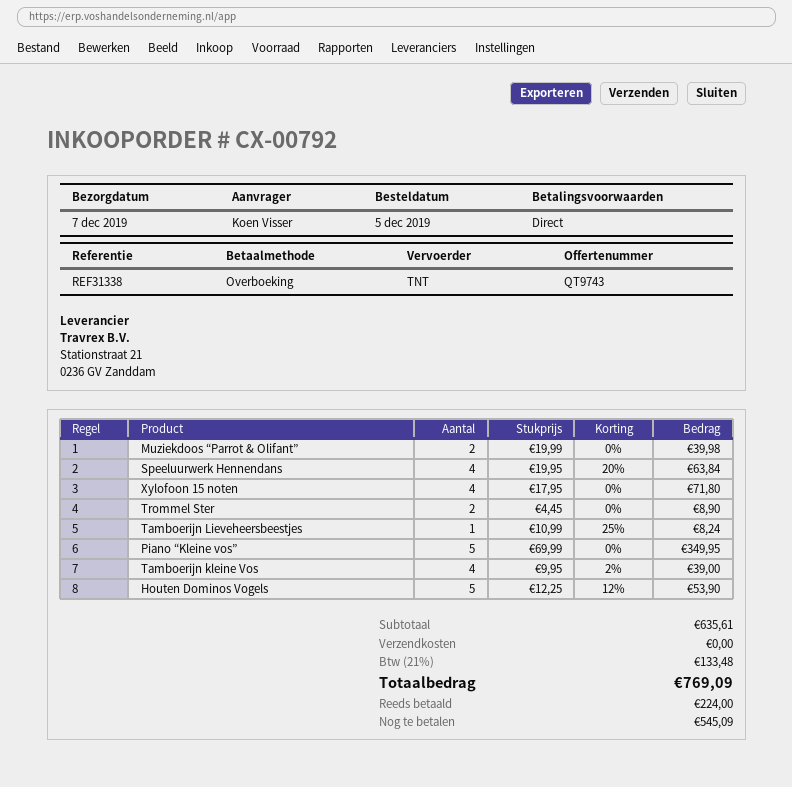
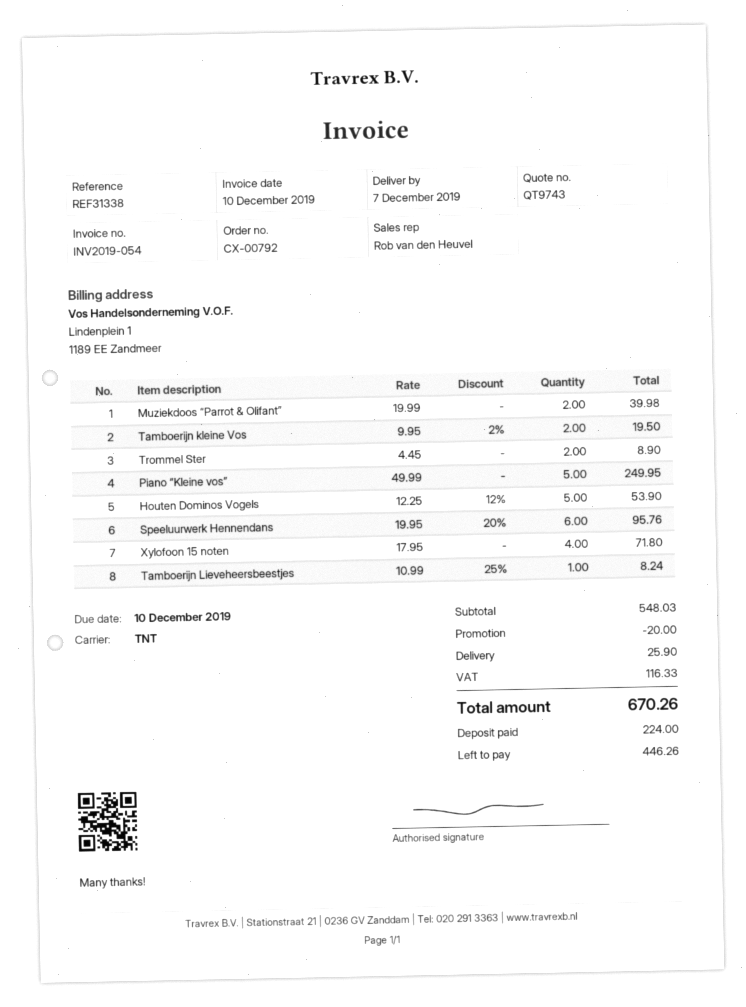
Speeluurwerk Hennendans: 4 x 19.95 - 20% = 63.84 -> 6 x 19.95 - 20% = 95.76
Piano “Kleine vos”: 5 x 69.99 = 349.95 -> 5 x 49.99 = 249.95
Tamboerijn kleine Vos: 4 x 9.95 - 2% = 39.00 -> 2 x 9.95 - 2% = 19.50
subtotal: 635.61 -> 548.03
discount: none -> 20.00
shipping: 0.00 -> 25.90
tax: 133.48 -> 116.33
total: 769.09 -> 670.26
balance: 545.09 -> 446.26

